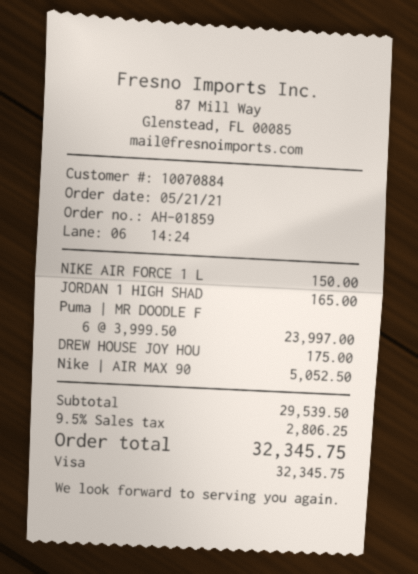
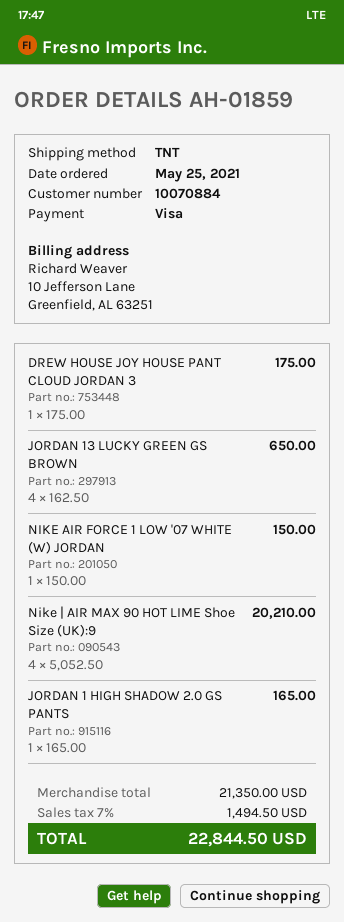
order date: 2021-05-21 -> 2021-05-25
Puma | MR DOODLE F: 6 x 3999.50 = 23997.00 -> none
Nike | AIR MAX 90: 1 x 5052.50 = 5052.50 -> 4 x 5052.50 = 20210.00
JORDAN 13 LUCKY GREEN GS BROWN: none -> 4 x 162.50 = 650.00
subtotal: 29539.50 -> 21350.00
tax: 9.5% = 2806.25 -> 7% = 1494.50
total: 32345.75 -> 22844.50

